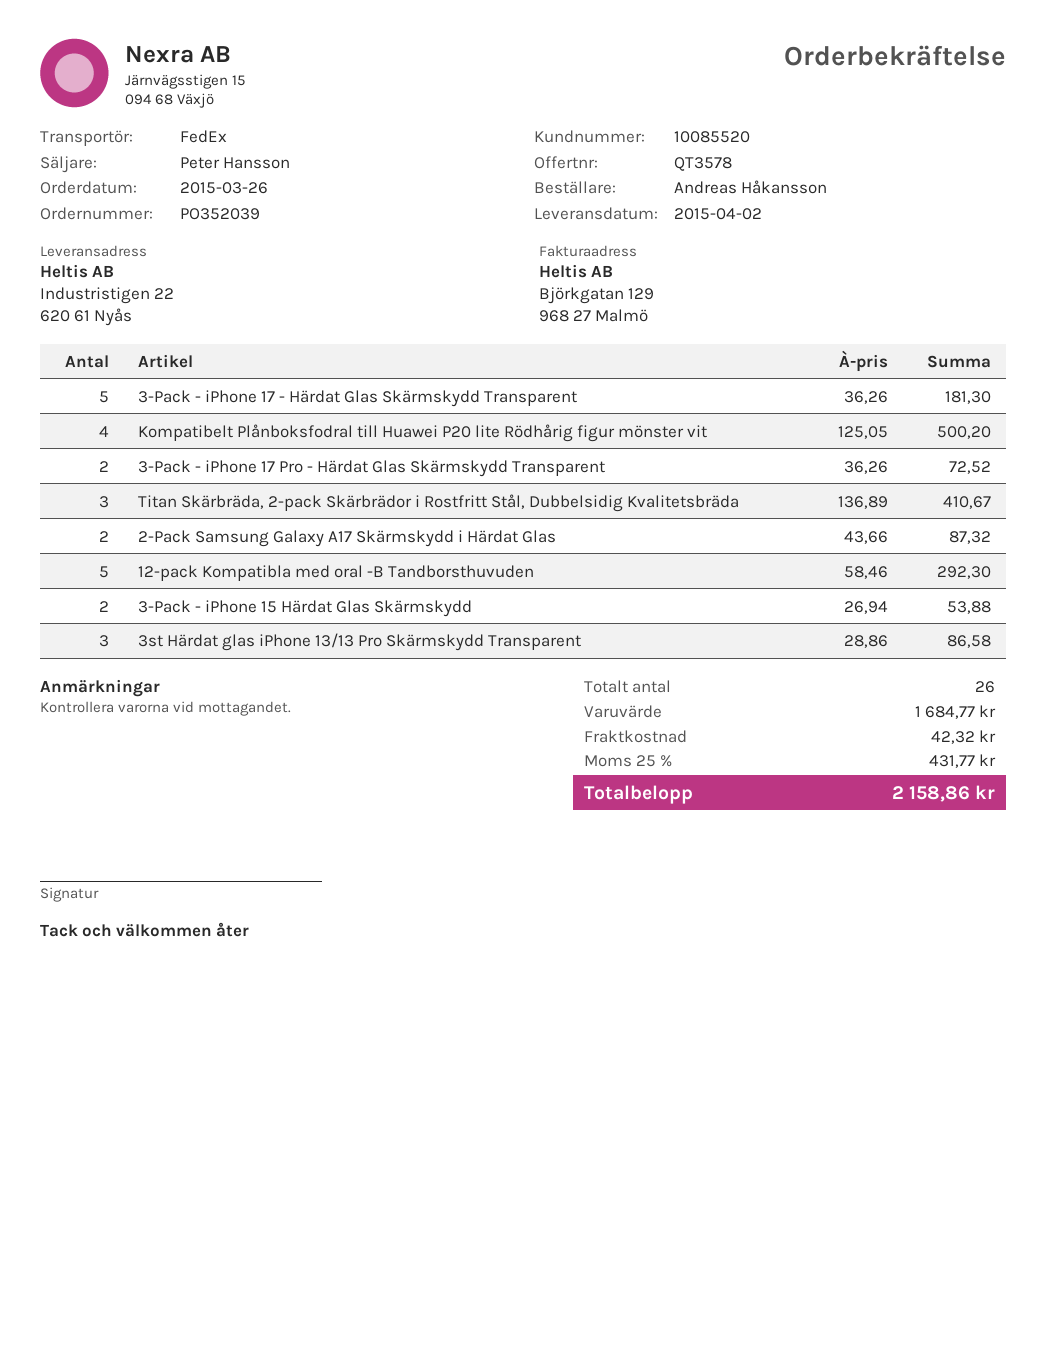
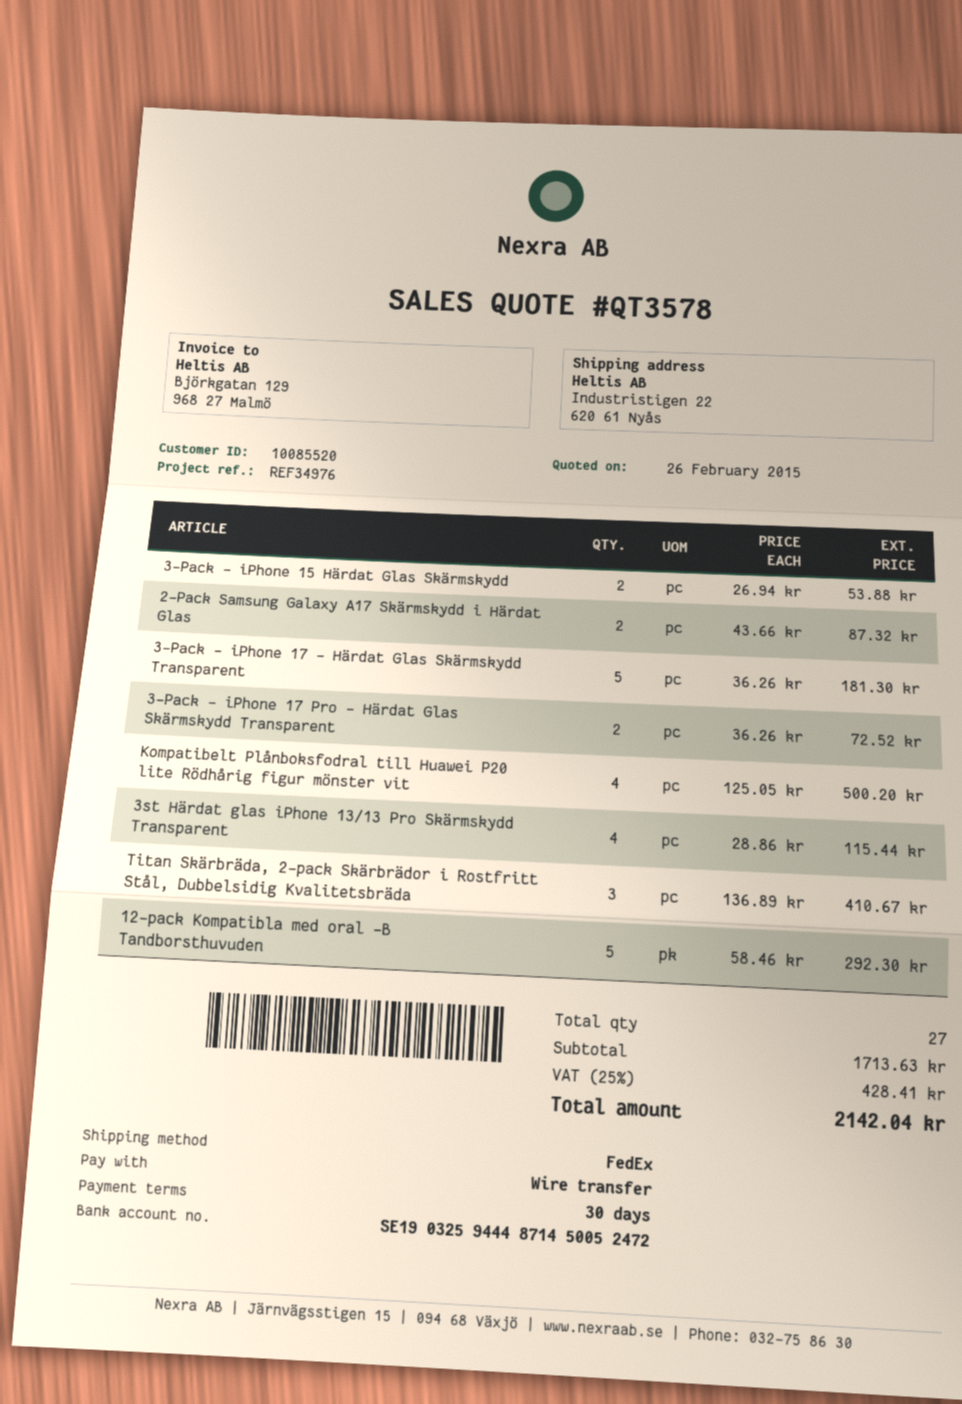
3st Härdat glas iPhone 13/13 Pro Skärmskydd Transparent: 3 x 28.86 = 86.58 -> 4 x 28.86 = 115.44
total quantity: 26 -> 27
subtotal: 1684.77 -> 1713.63
shipping: 42.32 -> none
tax: 25% = 431.77 -> 25% = 428.41
total: 2158.86 -> 2142.04

